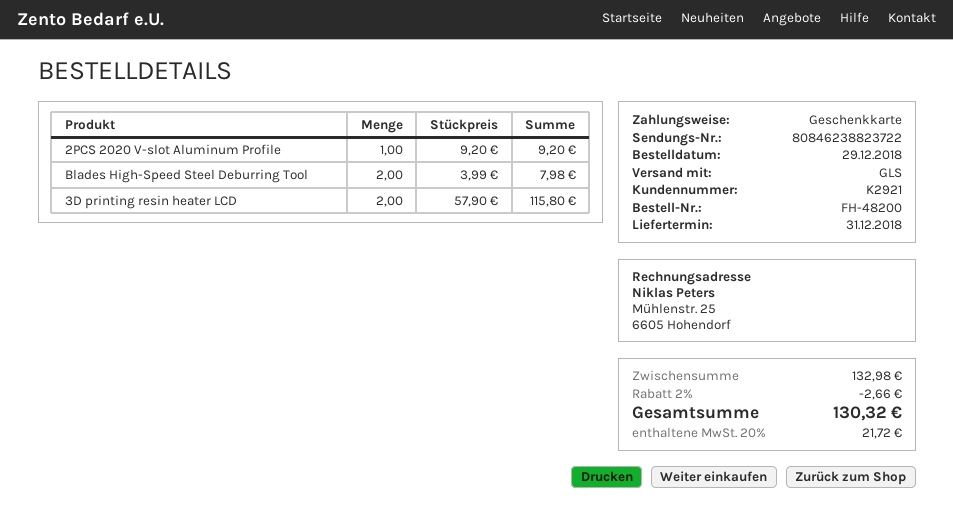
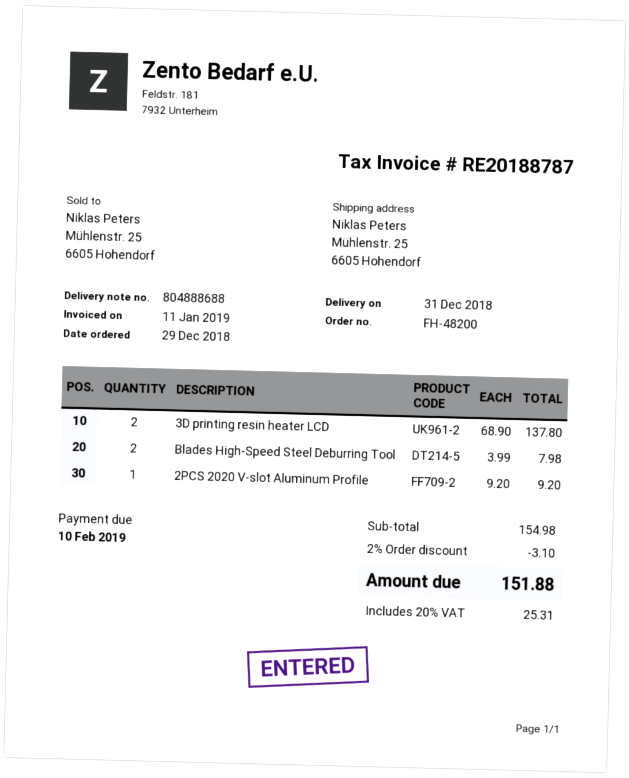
3D printing resin heater LCD: 2 x 57.90 = 115.80 -> 2 x 68.90 = 137.80
subtotal: 132.98 -> 154.98
discount: 2% = 2.66 -> 2% = 3.10
tax: 20% = 21.72 -> 20% = 25.31
total: 130.32 -> 151.88

